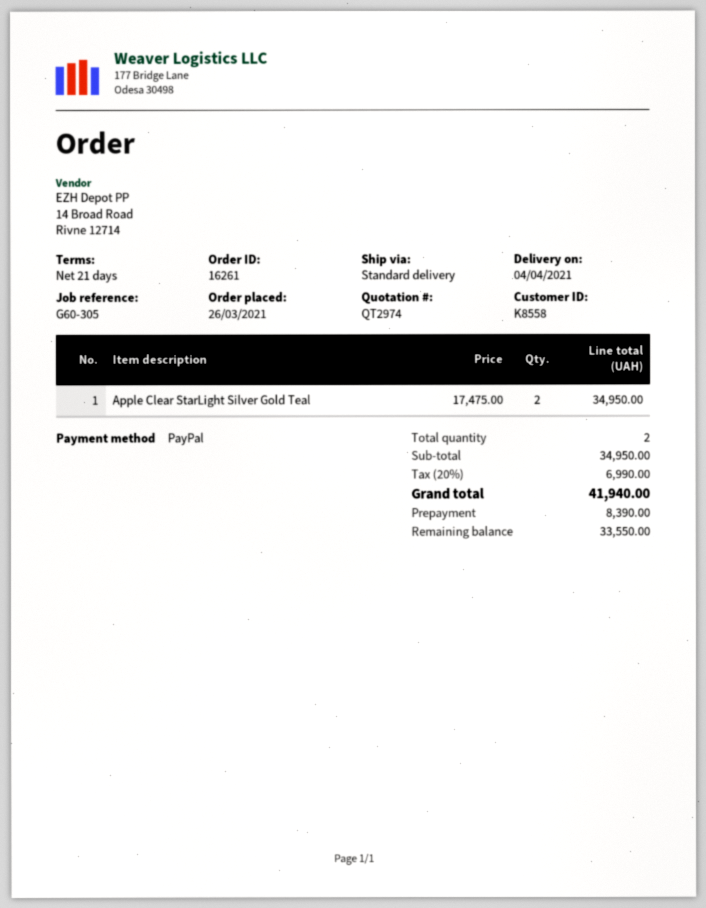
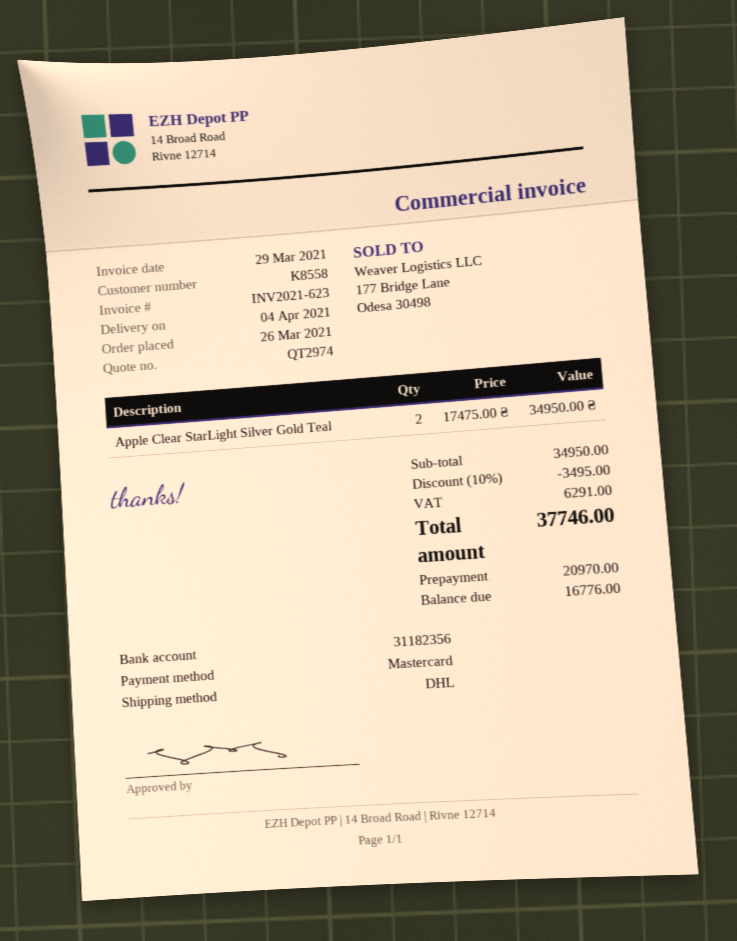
payment method: PayPal -> Mastercard
shipping method: standard -> DHL
discount: none -> 10% = 3495.00
tax: 6990.00 -> 6291.00
total: 41940.00 -> 37746.00
deposit: 8390.00 -> 20970.00
balance: 33550.00 -> 16776.00

